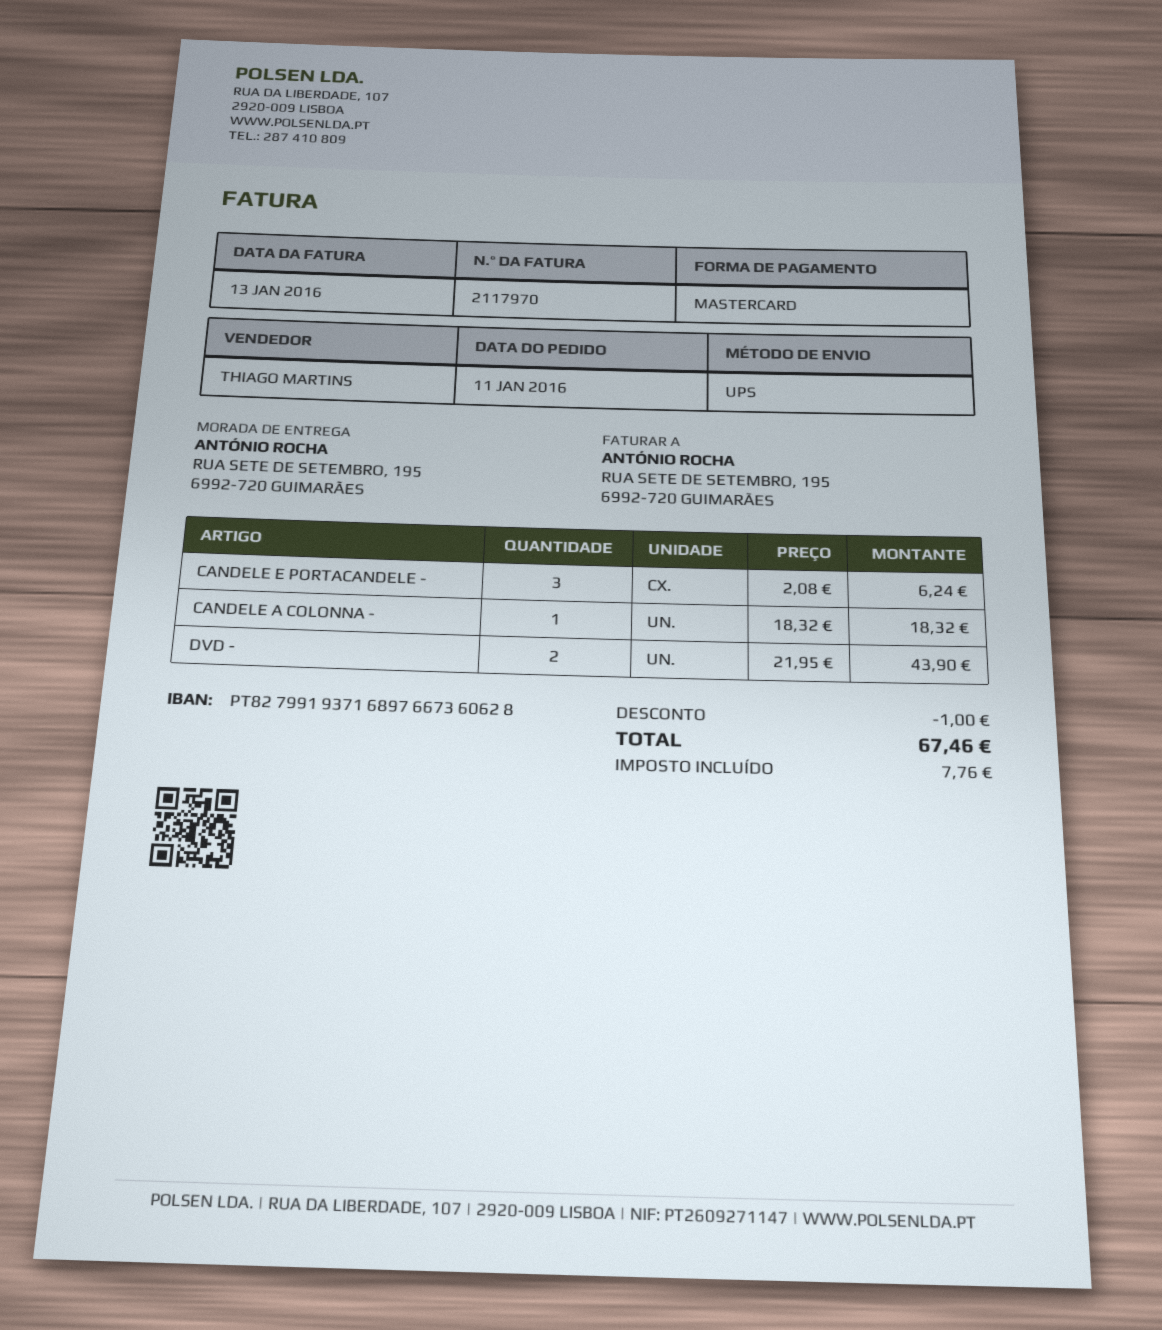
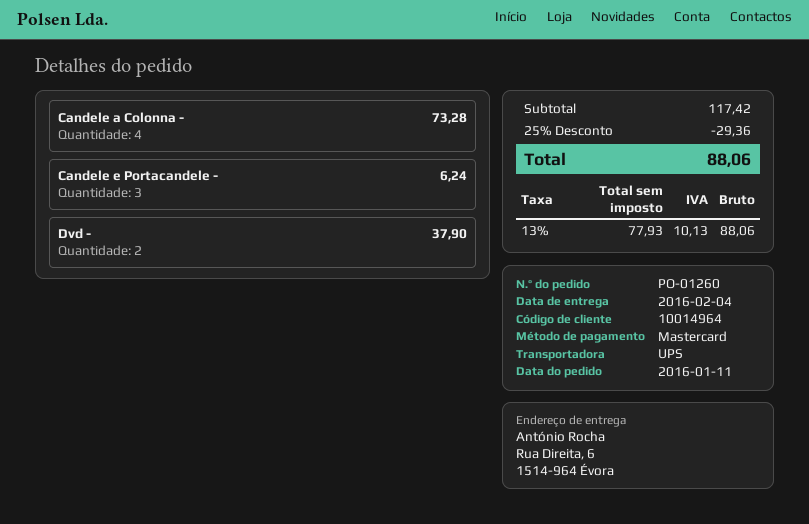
ship to: RUA SETE DE SETEMBRO, 195, 6992-720 GUIMARÃES -> Rua Direita, 6, 1514-964 Évora
CANDELE A COLONNA -: 1 for 18.32 -> 4 for 73.28
DVD -: 2 for 43.90 -> 2 for 37.90
discount: 1.00 -> 29.36
tax: 7.76 -> 10.13
total: 67.46 -> 88.06

